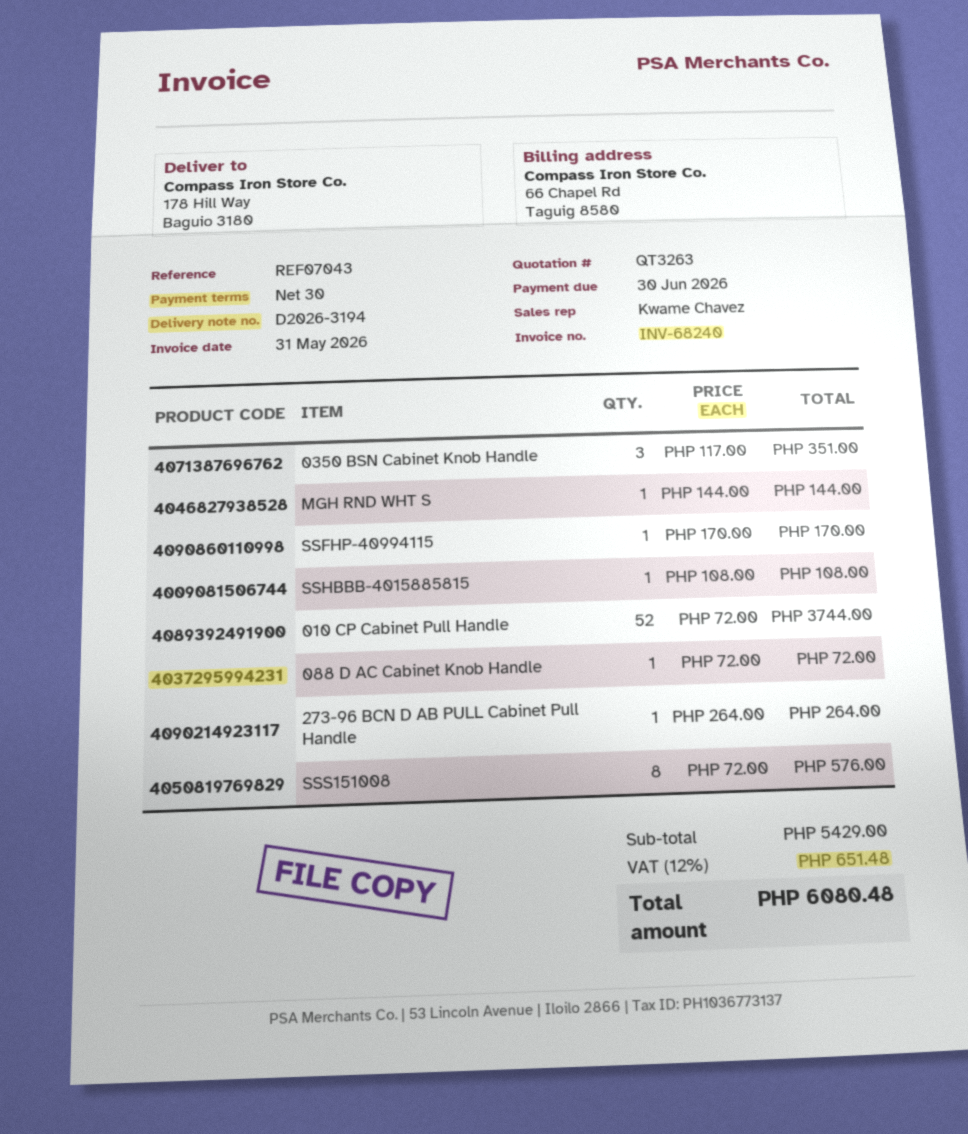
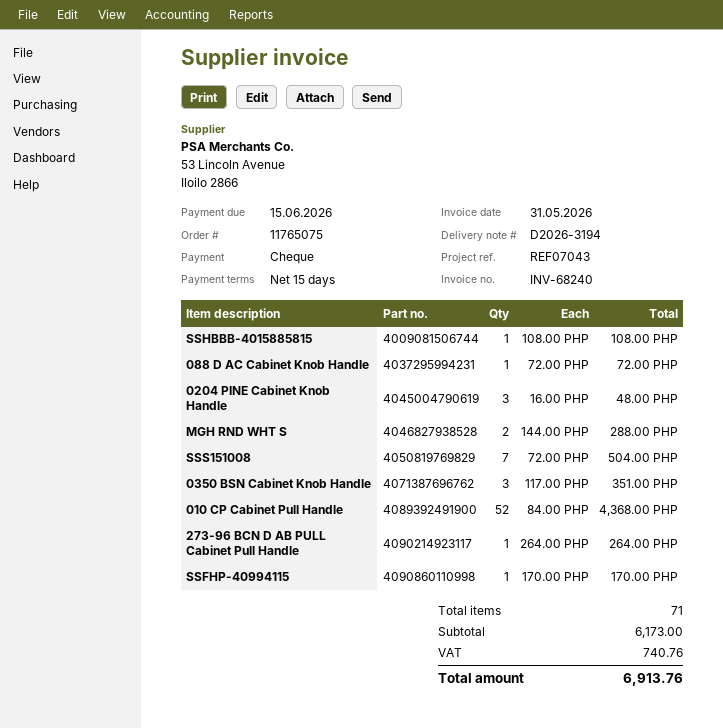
payment terms: 30 days -> 15 days
due date: 2026-06-30 -> 2026-06-15
MGH RND WHT S: 1 x 144.00 = 144.00 -> 2 x 144.00 = 288.00
010 CP Cabinet Pull Handle: 52 x 72.00 = 3744.00 -> 52 x 84.00 = 4368.00
SSS151008: 8 x 72.00 = 576.00 -> 7 x 72.00 = 504.00
0204 PINE Cabinet Knob Handle: none -> 3 x 16.00 = 48.00
subtotal: 5429.00 -> 6173.00
tax: 651.48 -> 740.76
total: 6080.48 -> 6913.76

